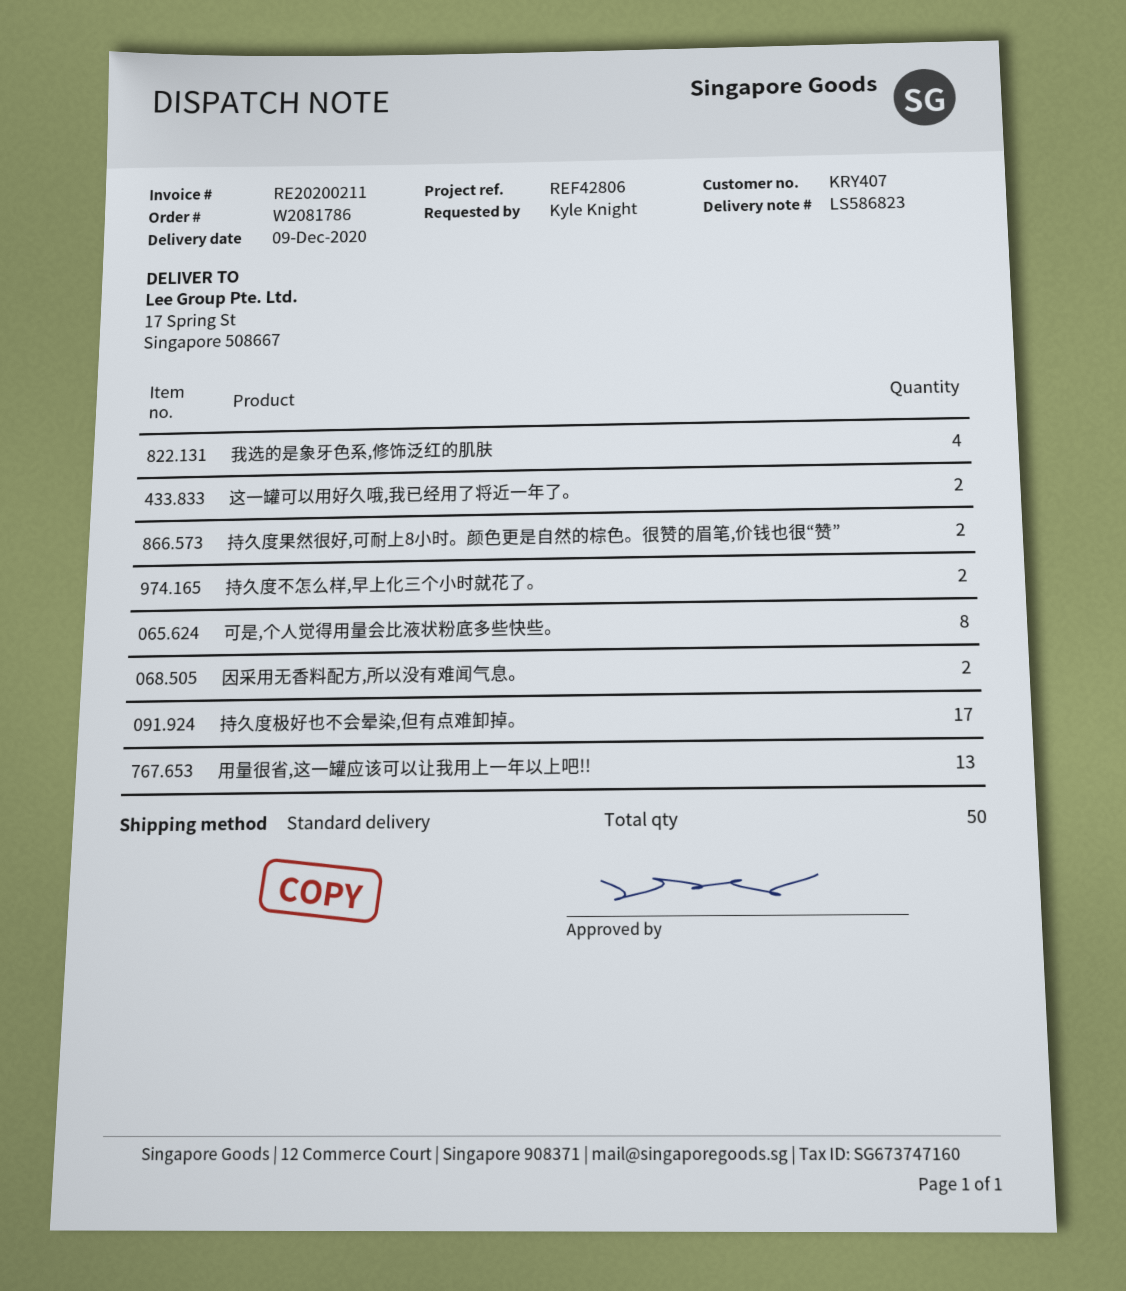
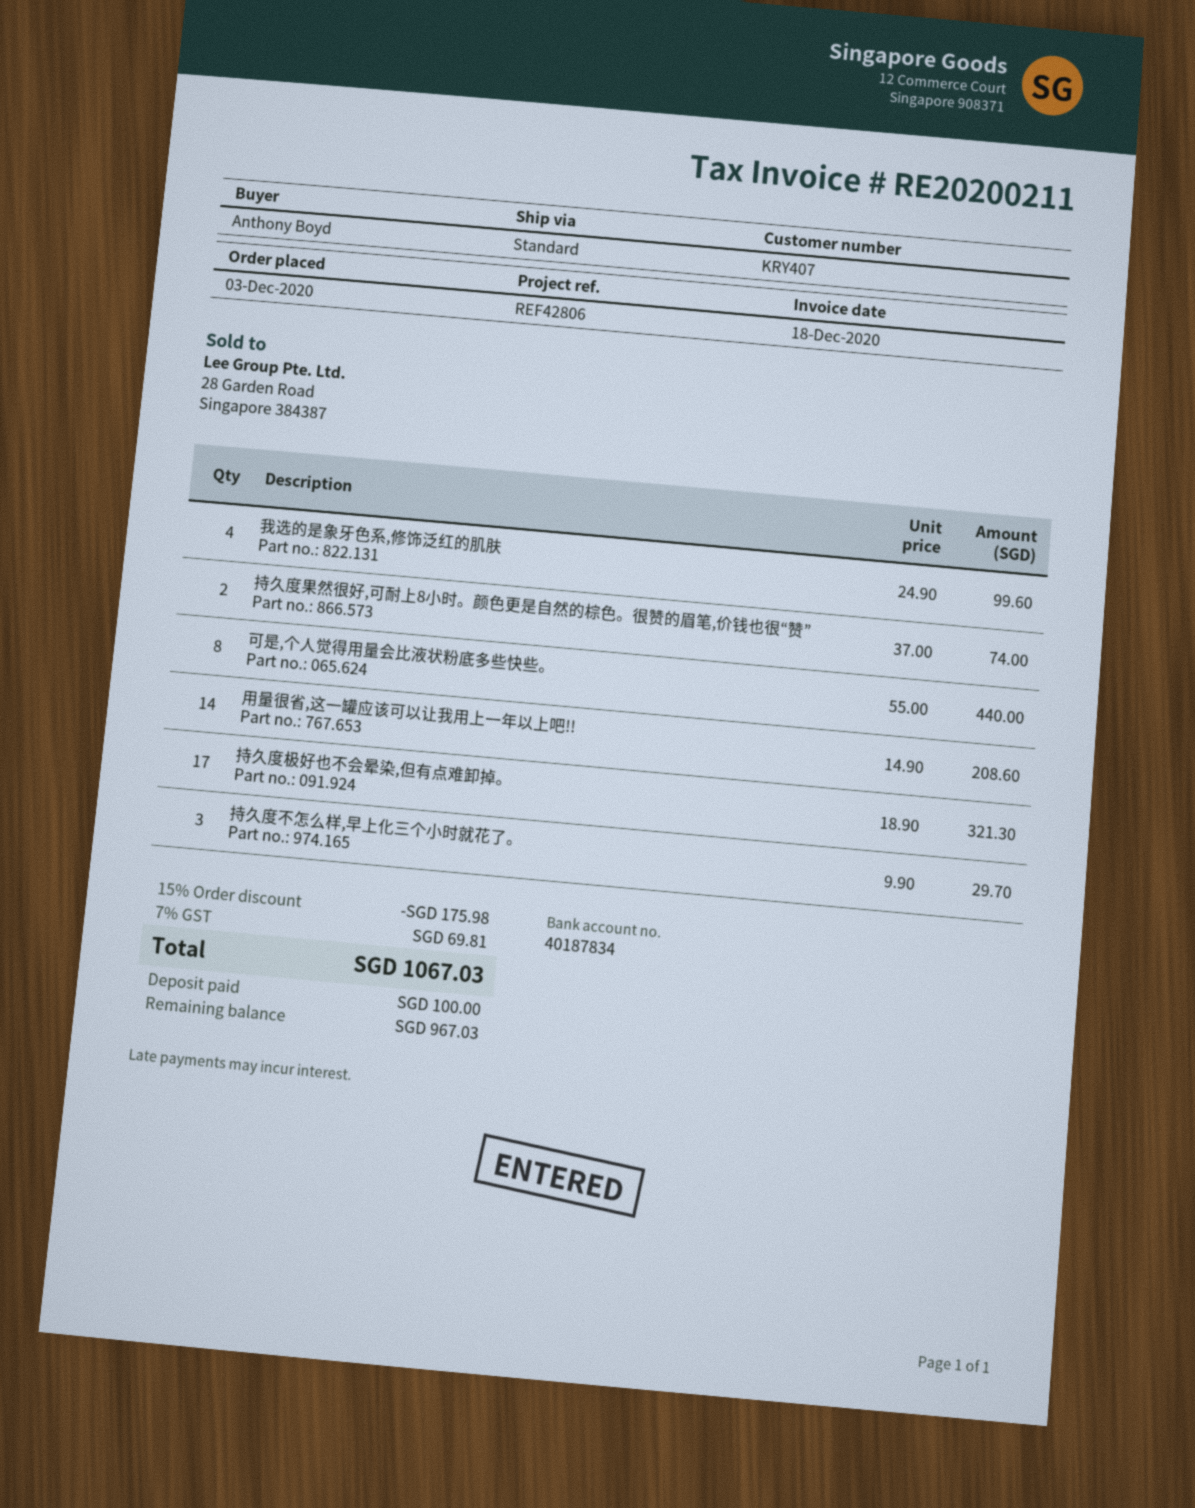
ordered by: Kyle Knight -> Anthony Boyd
这一罐可以用好久哦,我已经用了将近一年了。: 2 -> none
持久度不怎么样,早上化三个小时就花了。: 2 -> 3
因采用无香料配方,所以没有难闻气息。: 2 -> none
用量很省,这一罐应该可以让我用上一年以上吧!!: 13 -> 14

